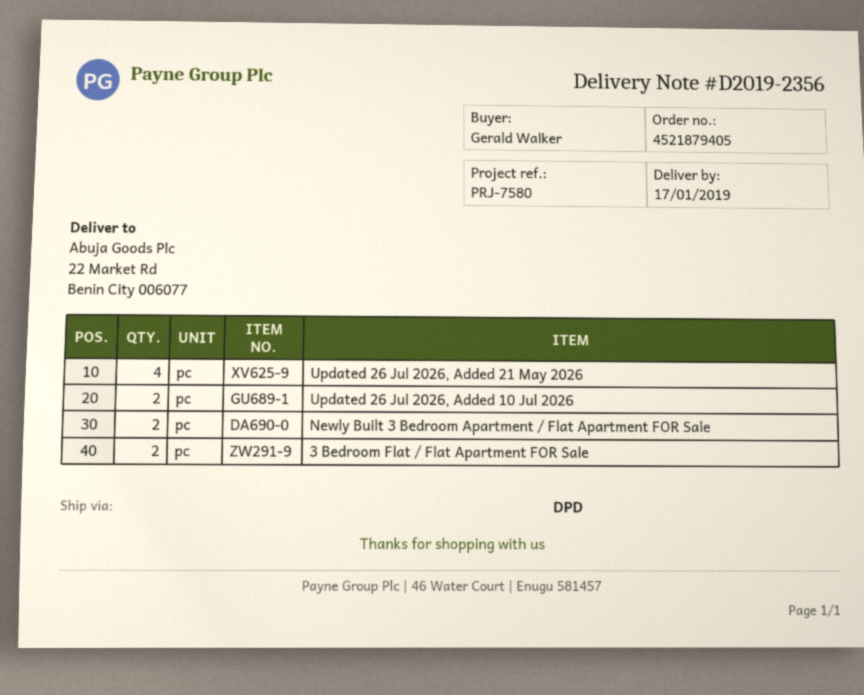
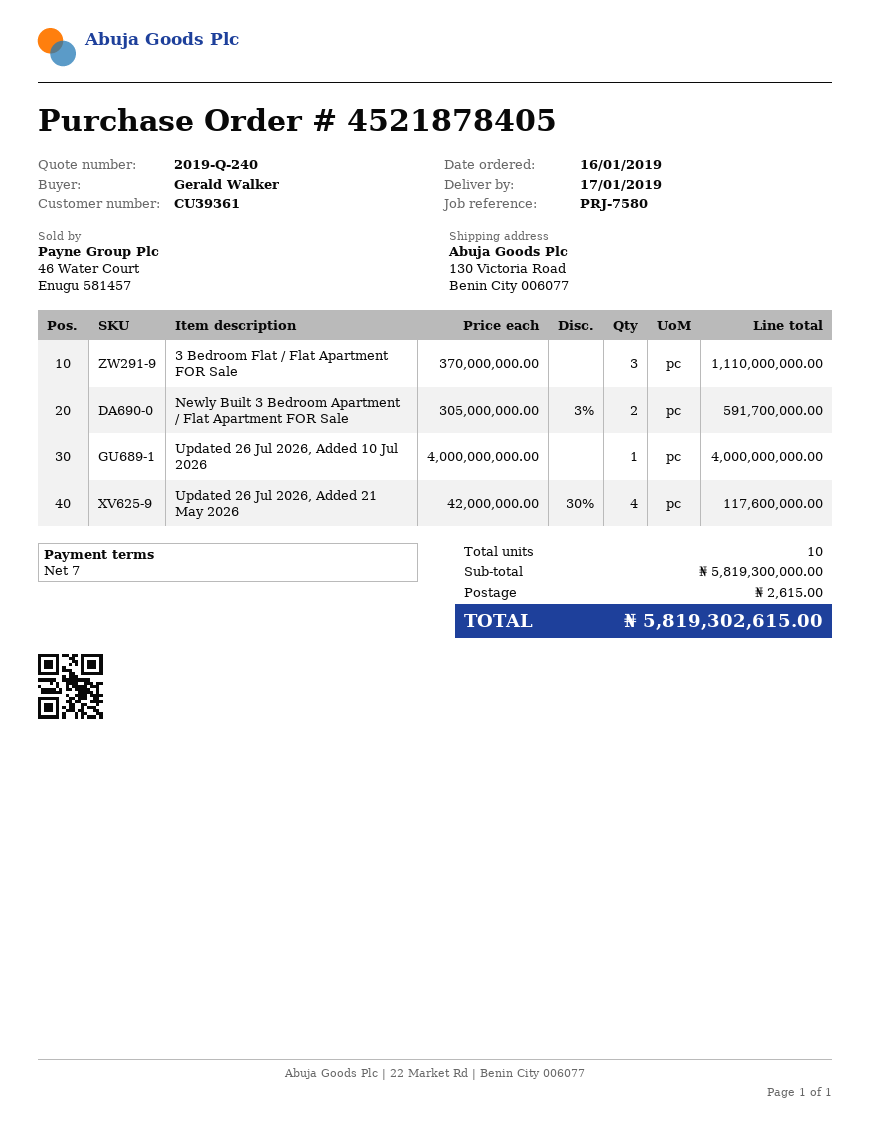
order number: 4521879405 -> 4521878405
ship to: 22 Market Rd, Benin City 006077 -> 130 Victoria Road, Benin City 006077
Updated 26 Jul 2026, Added 10 Jul 2026: 2 -> 1
3 Bedroom Flat / Flat Apartment FOR Sale: 2 -> 3

